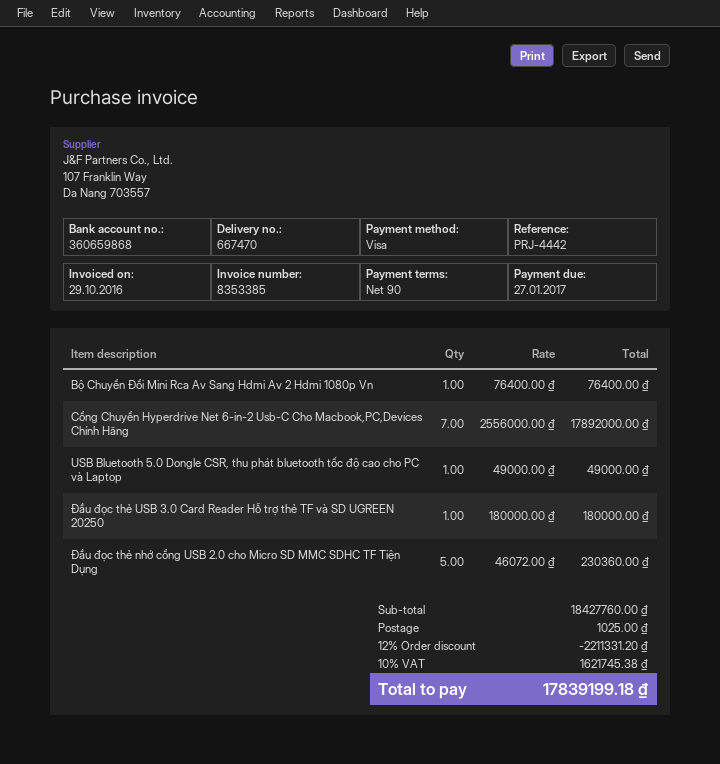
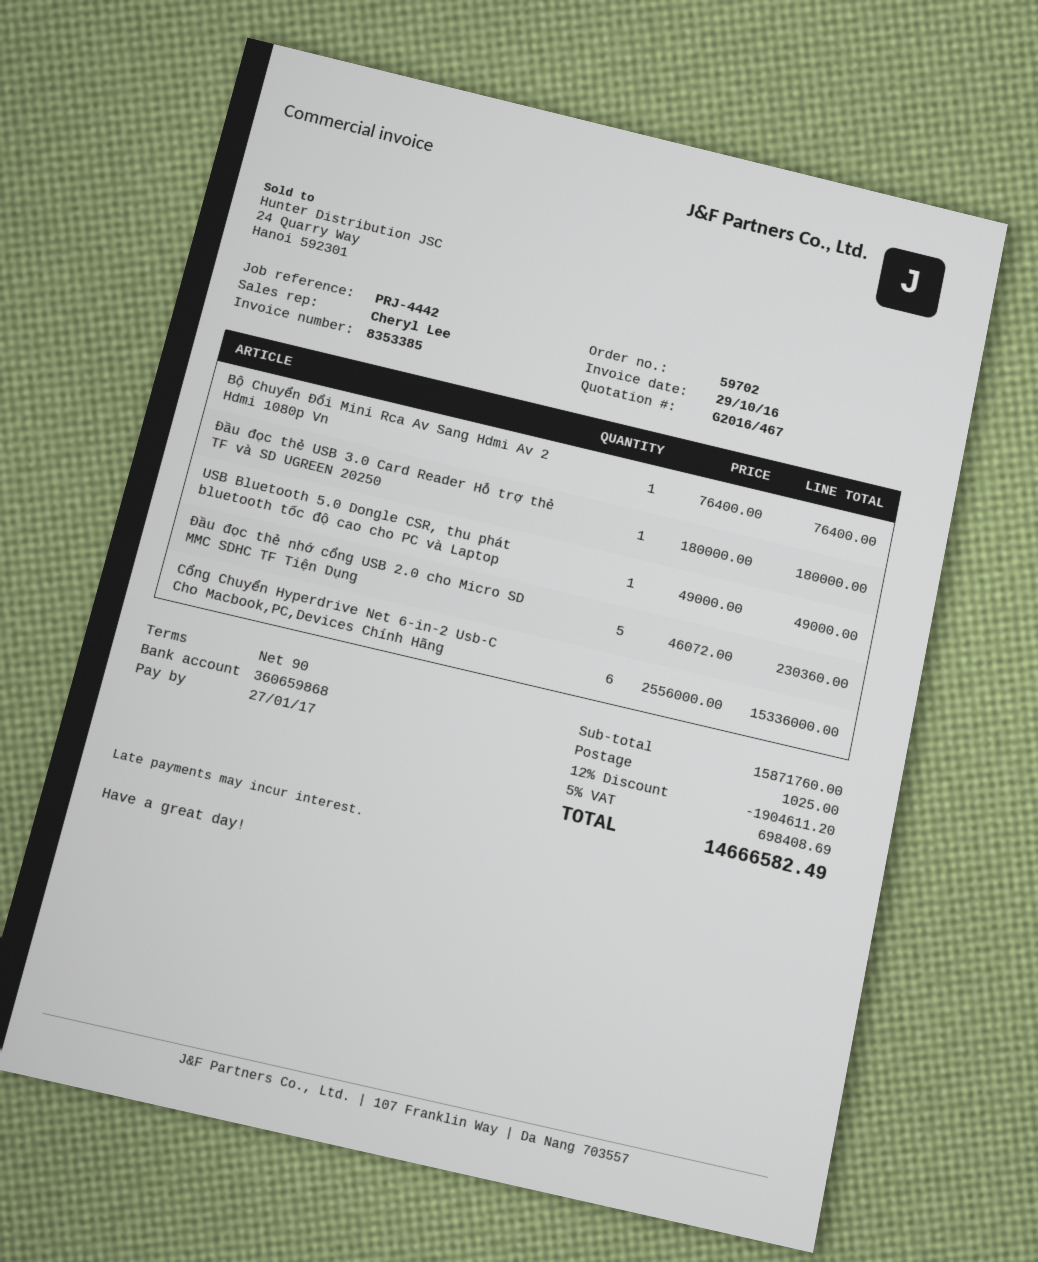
Cổng Chuyển Hyperdrive Net 6-in-2 Usb-C Cho Macbook,PC,Devices Chính Hãng: 7 x 2556000.00 = 17892000.00 -> 6 x 2556000.00 = 15336000.00
subtotal: 18427760.00 -> 15871760.00
discount: 12% = 2211331.20 -> 12% = 1904611.20
tax: 10% = 1621745.38 -> 5% = 698408.69
total: 17839199.18 -> 14666582.49

